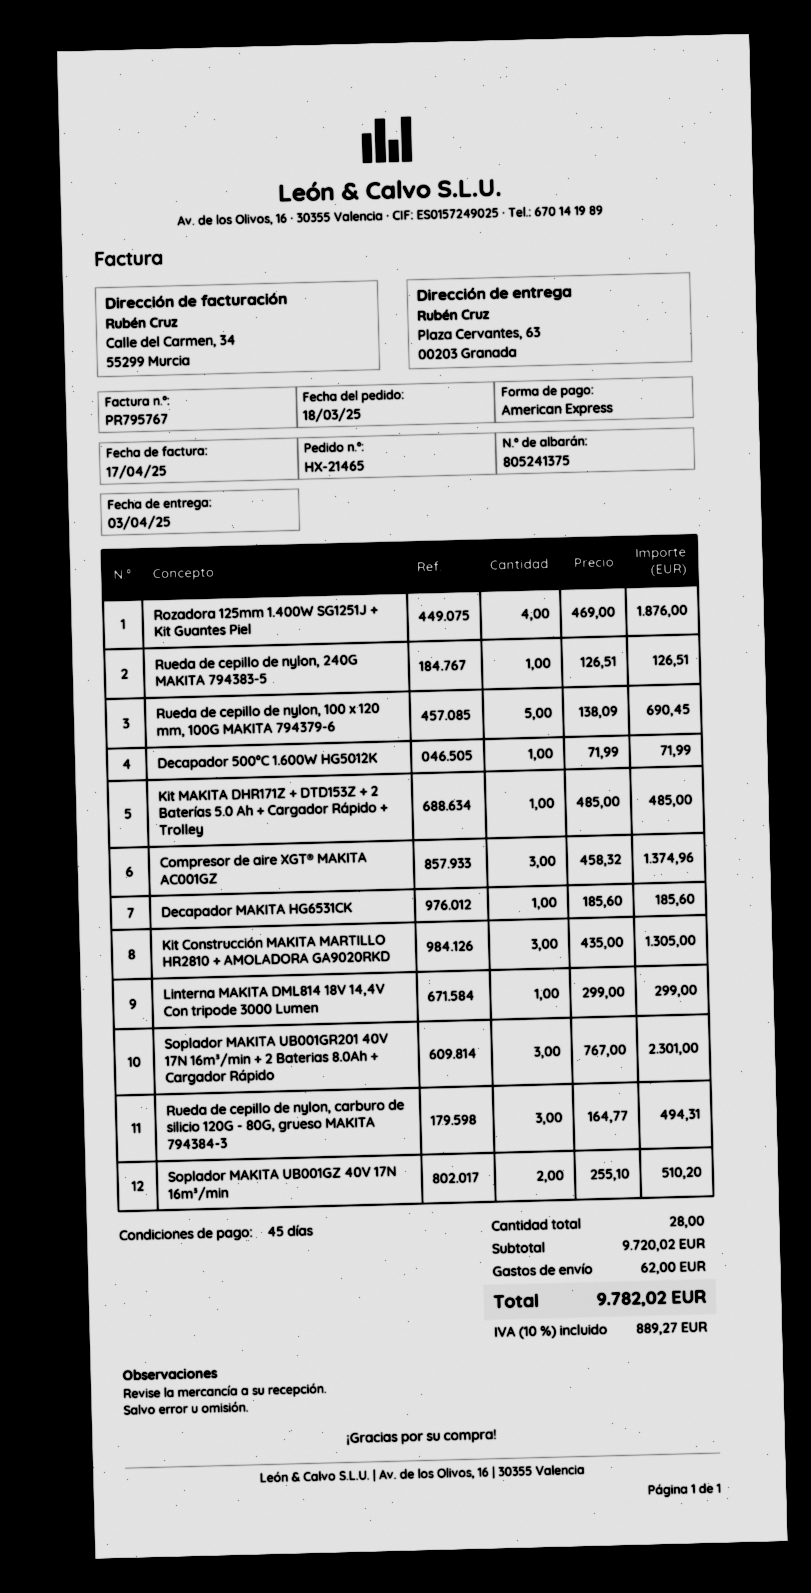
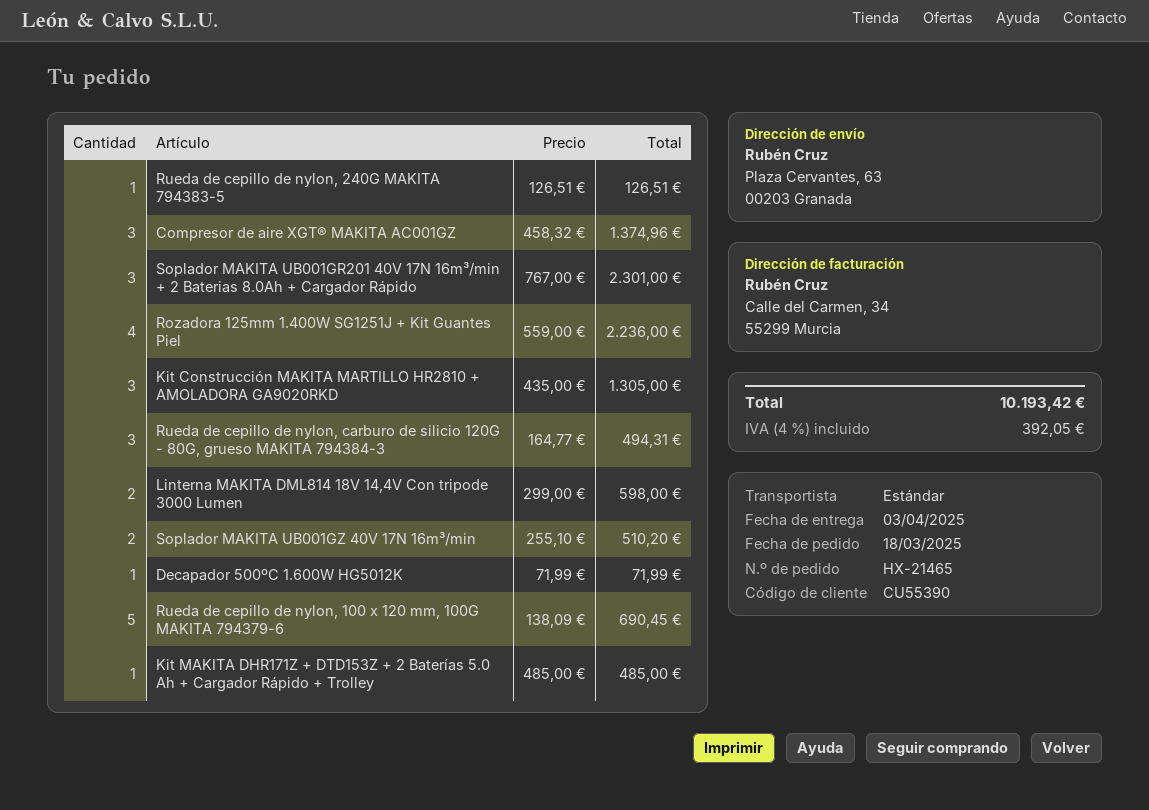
Rozadora 125mm 1.400W SG1251J + Kit Guantes Piel: 4 x 469.00 = 1876.00 -> 4 x 559.00 = 2236.00
Decapador MAKITA HG6531CK: 1 x 185.60 = 185.60 -> none
Linterna MAKITA DML814 18V 14,4V Con tripode 3000 Lumen: 1 x 299.00 = 299.00 -> 2 x 299.00 = 598.00
shipping: 62.00 -> none
tax: 10% = 889.27 -> 4% = 392.05
total: 9782.02 -> 10193.42

